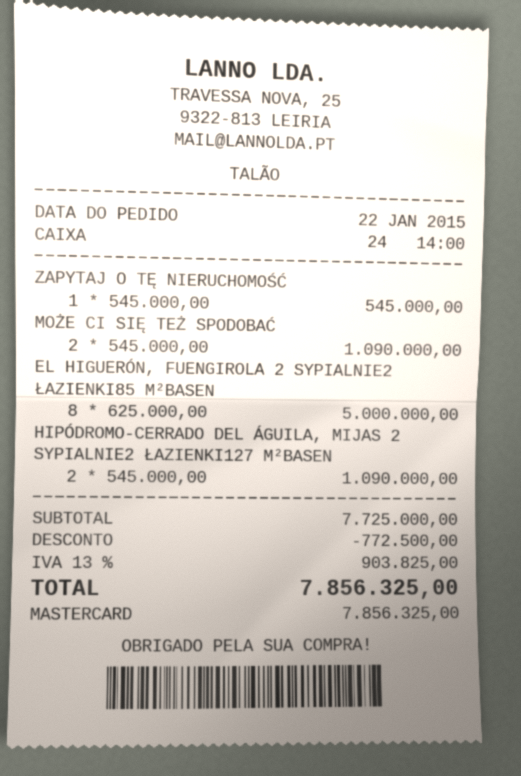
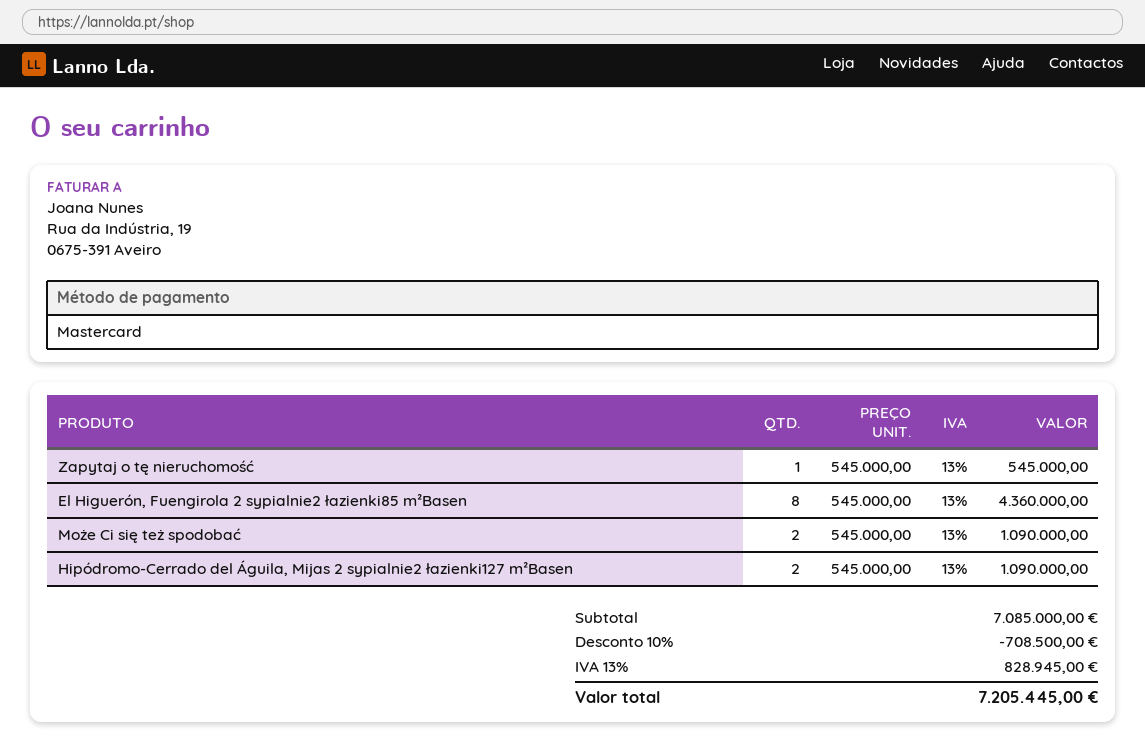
EL HIGUERÓN, FUENGIROLA 2 SYPIALNIE2 ŁAZIENKI85 M²BASEN: 8 x 625000.00 = 5000000.00 -> 8 x 545000.00 = 4360000.00
subtotal: 7725000.00 -> 7085000.00
discount: 772500.00 -> 708500.00
tax: 13% = 903825.00 -> 13% = 828945.00
total: 7856325.00 -> 7205445.00

